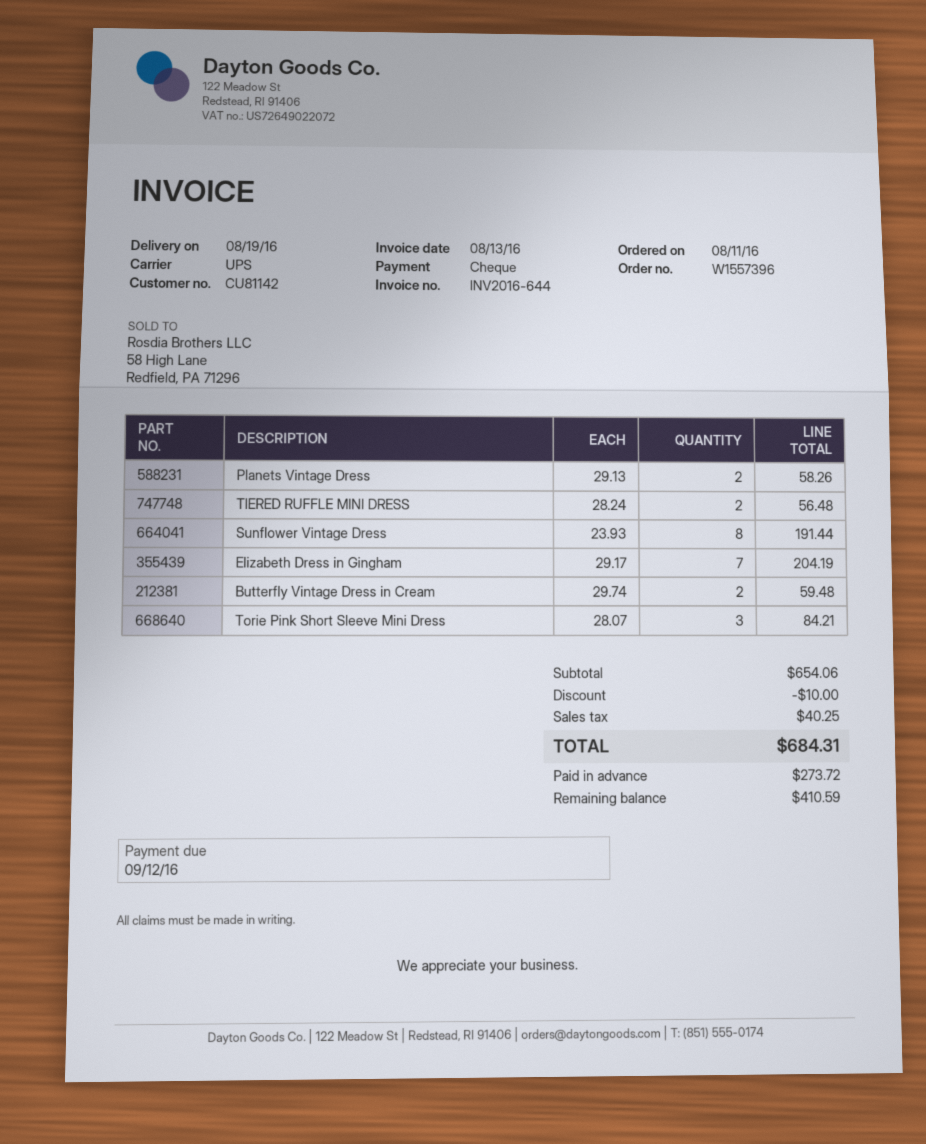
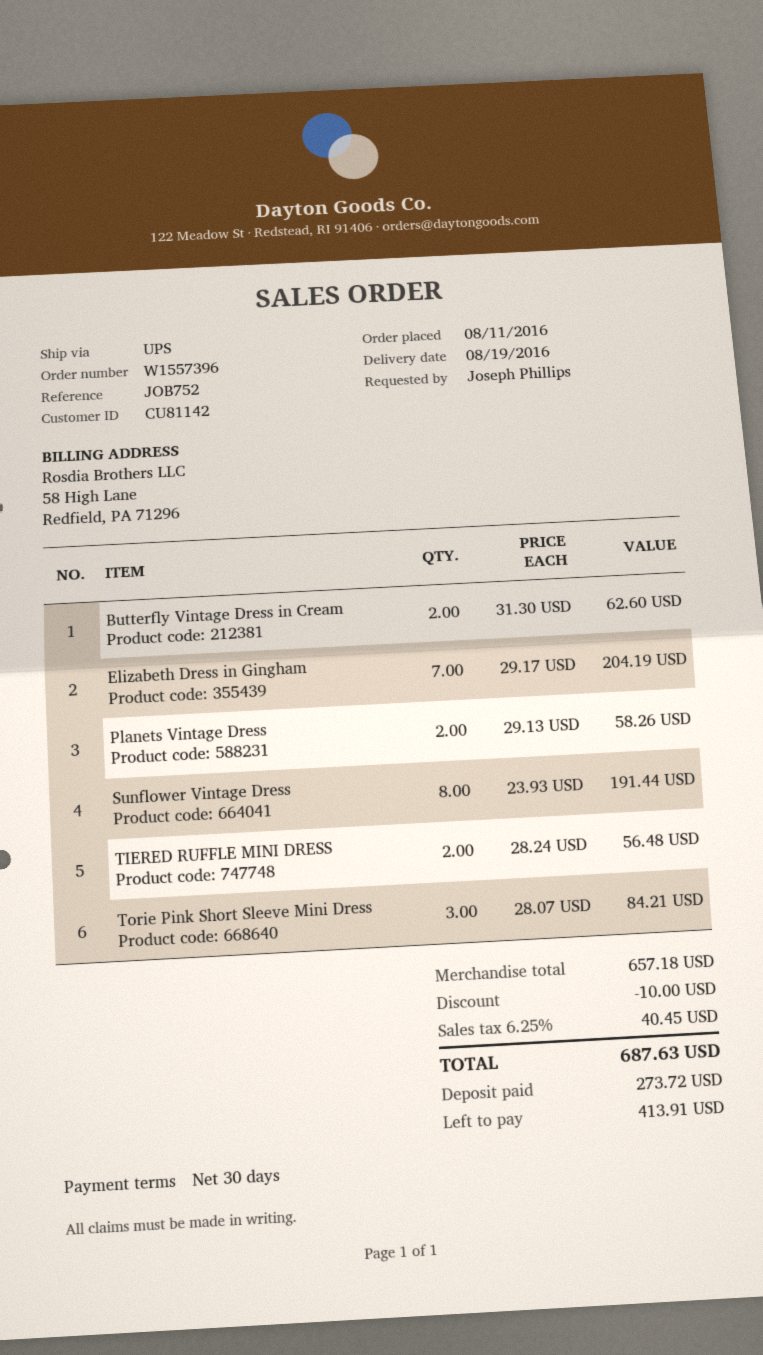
Butterfly Vintage Dress in Cream: 2 x 29.74 = 59.48 -> 2 x 31.30 = 62.60
subtotal: 654.06 -> 657.18
tax: 40.25 -> 40.45
total: 684.31 -> 687.63
balance: 410.59 -> 413.91

